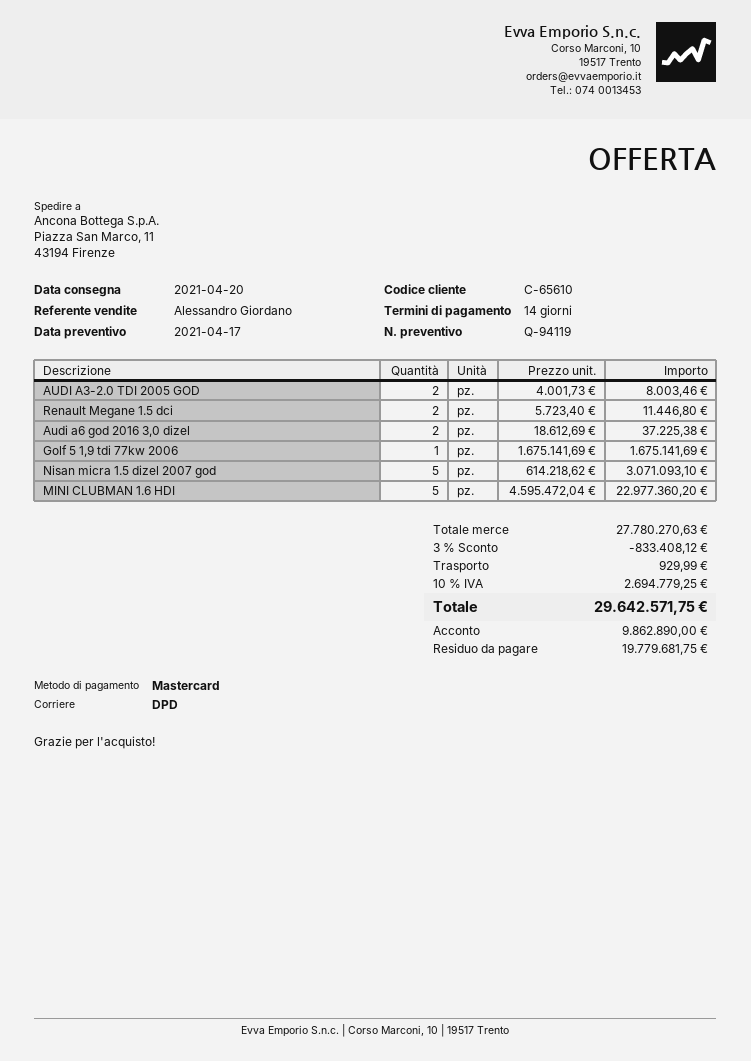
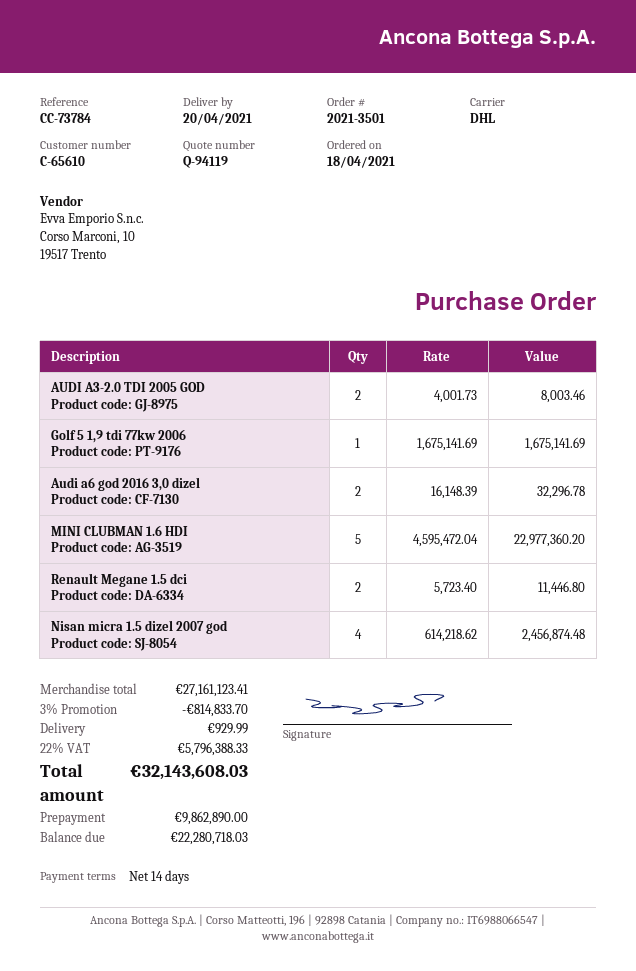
shipping method: DPD -> DHL
Audi a6 god 2016 3,0 dizel: 2 x 18612.69 = 37225.38 -> 2 x 16148.39 = 32296.78
Nisan micra 1.5 dizel 2007 god: 5 x 614218.62 = 3071093.10 -> 4 x 614218.62 = 2456874.48
subtotal: 27780270.63 -> 27161123.41
discount: 3% = 833408.12 -> 3% = 814833.70
tax: 10% = 2694779.25 -> 22% = 5796388.33
total: 29642571.75 -> 32143608.03
balance: 19779681.75 -> 22280718.03

